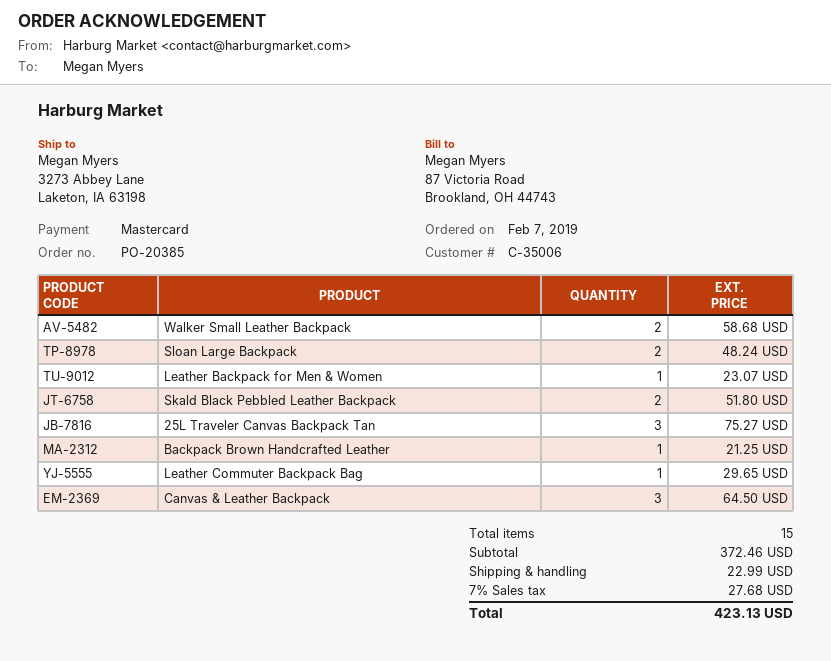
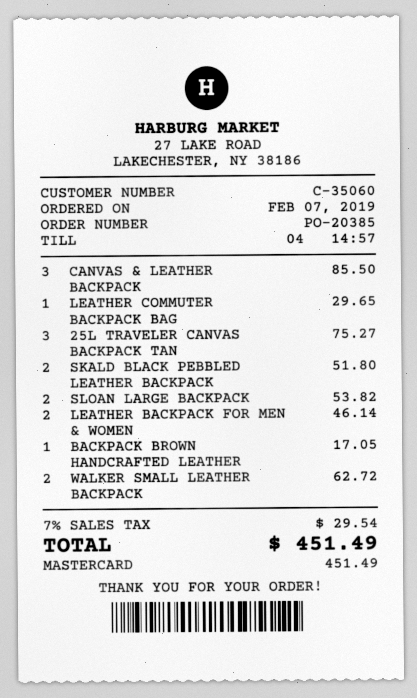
customer number: C-35006 -> C-35060
Walker Small Leather Backpack: 2 for 58.68 -> 2 for 62.72
Sloan Large Backpack: 2 for 48.24 -> 2 for 53.82
Leather Backpack for Men & Women: 1 for 23.07 -> 2 for 46.14
Backpack Brown Handcrafted Leather: 1 for 21.25 -> 1 for 17.05
Canvas & Leather Backpack: 3 for 64.50 -> 3 for 85.50
shipping: 22.99 -> none
tax: 7% = 27.68 -> 7% = 29.54
total: 423.13 -> 451.49

